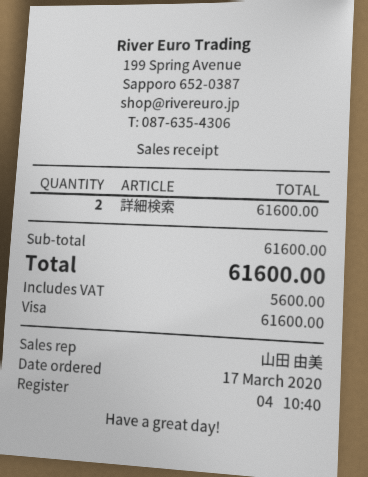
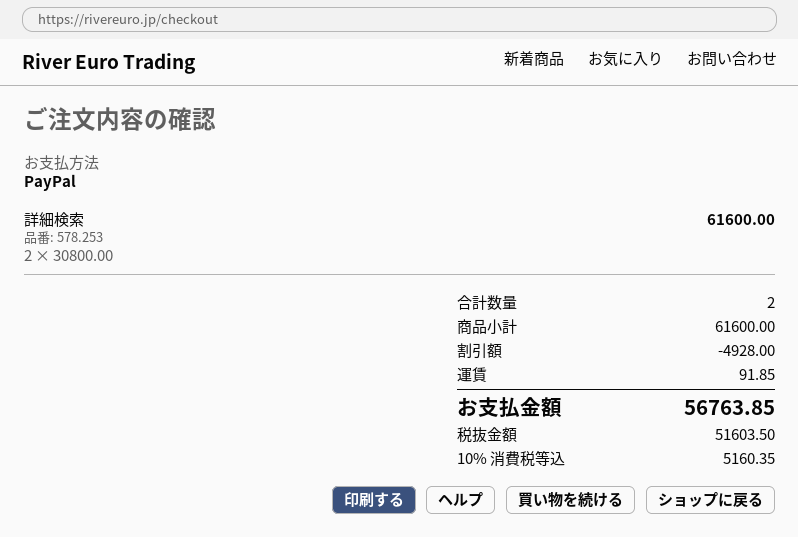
payment method: Visa -> PayPal
discount: none -> 4928.00
shipping: none -> 91.85
tax: 5600.00 -> 5160.35
total: 61600.00 -> 56763.85

